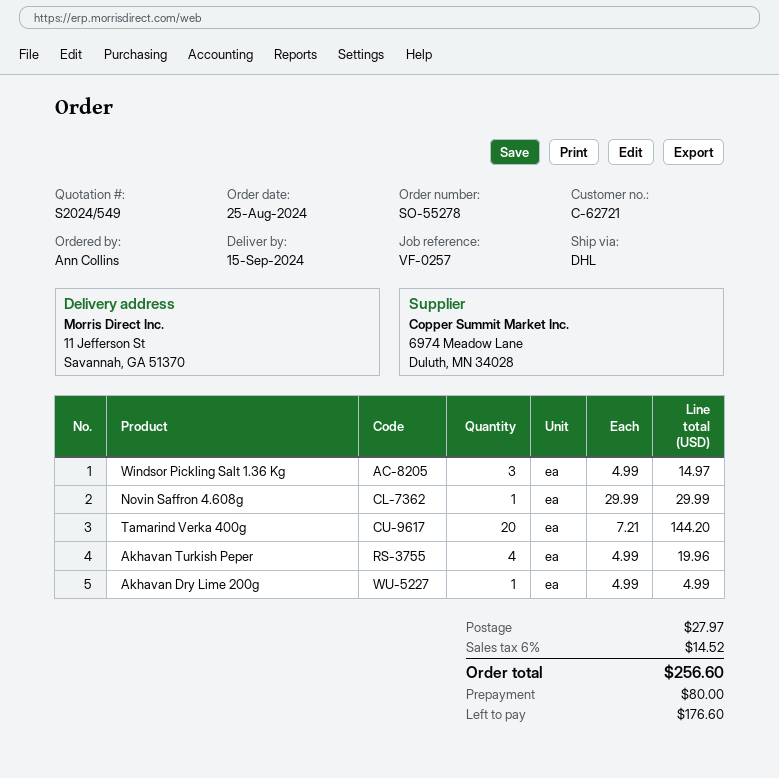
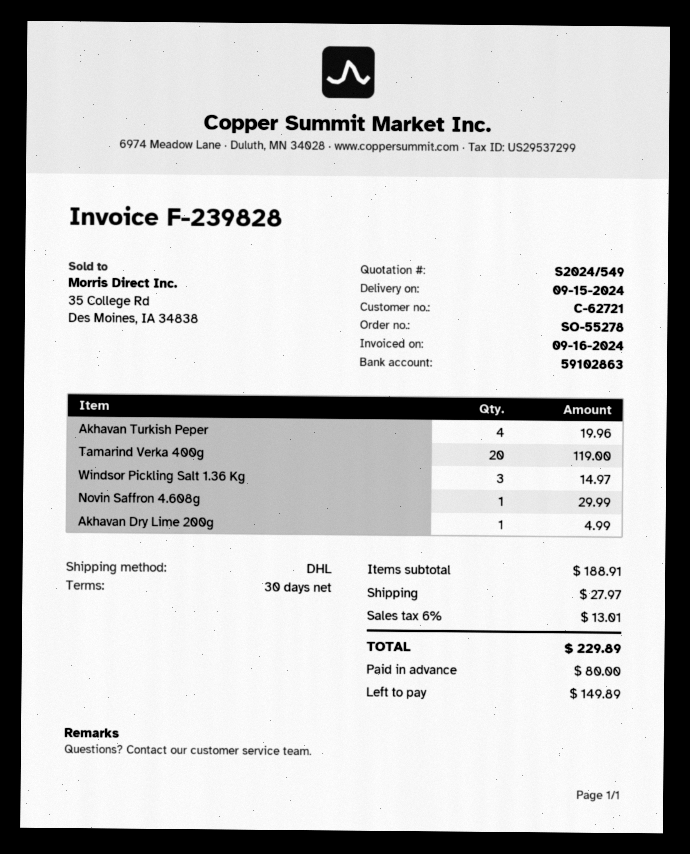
Tamarind Verka 400g: 20 for 144.20 -> 20 for 119.00
tax: 6% = 14.52 -> 6% = 13.01
total: 256.60 -> 229.89
balance: 176.60 -> 149.89

